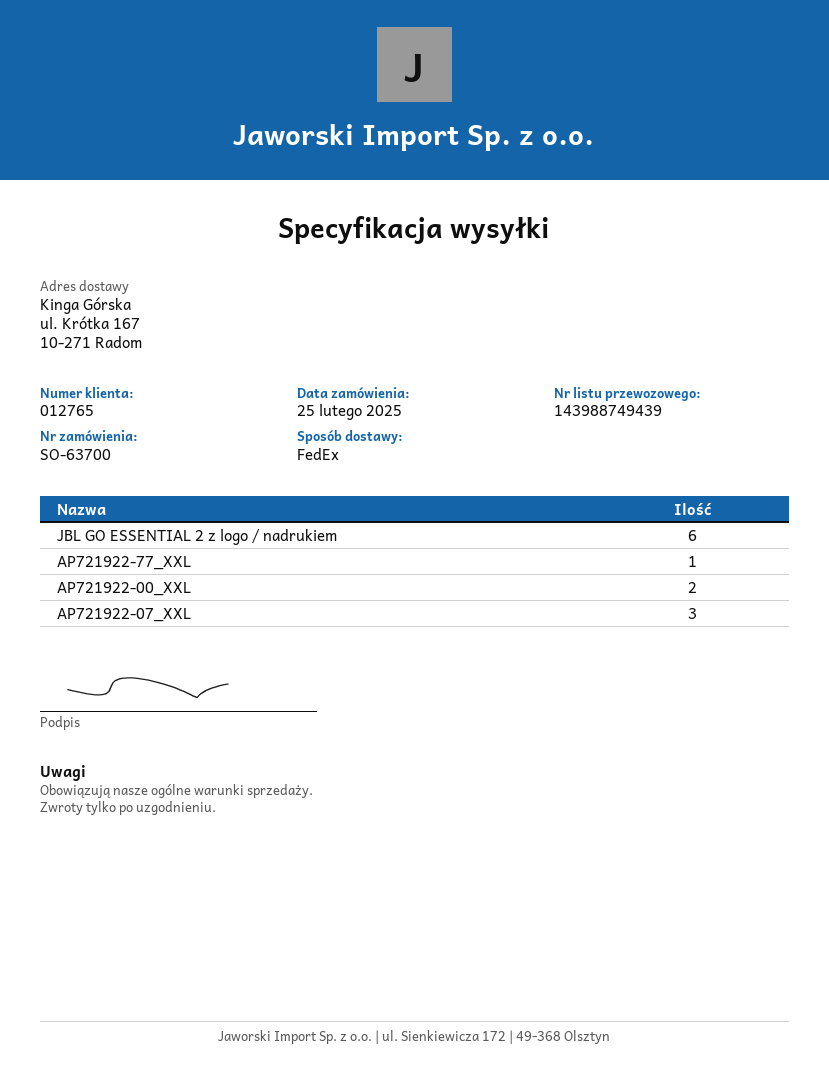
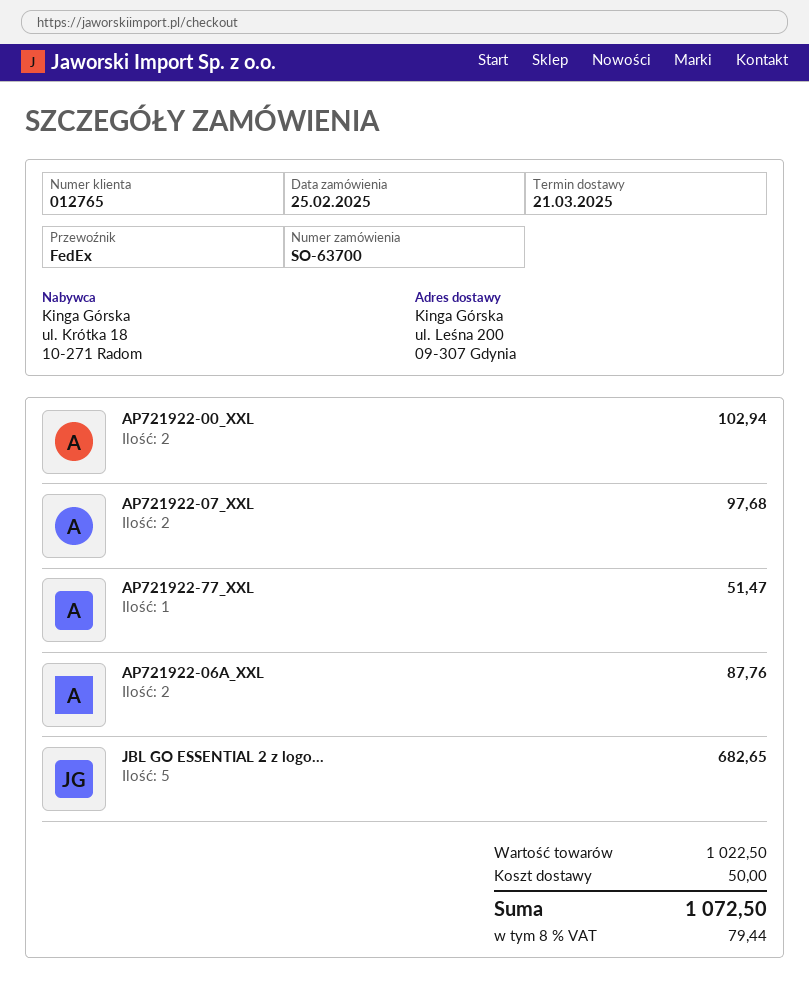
ship to: ul. Krótka 167, 10-271 Radom -> ul. Leśna 200, 09-307 Gdynia
JBL GO ESSENTIAL 2 z logo / nadrukiem: 6 -> 5
AP721922-07_XXL: 3 -> 2
AP721922-06A_XXL: none -> 2

